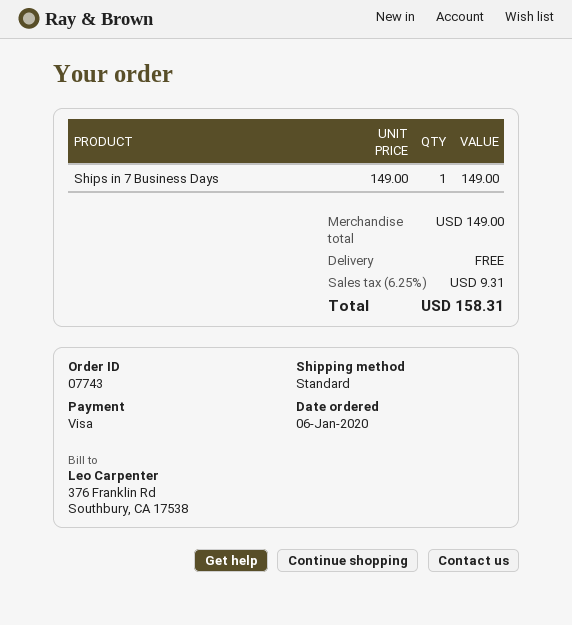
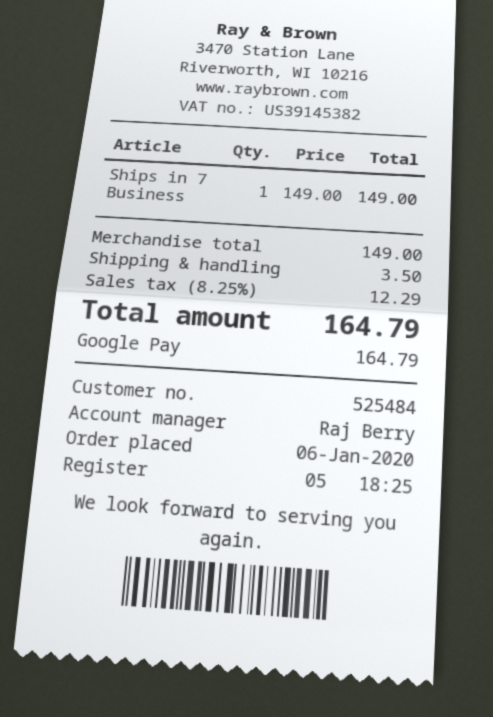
payment method: Visa -> Google Pay
shipping: 0.00 -> 3.50
tax: 6.25% = 9.31 -> 8.25% = 12.29
total: 158.31 -> 164.79

